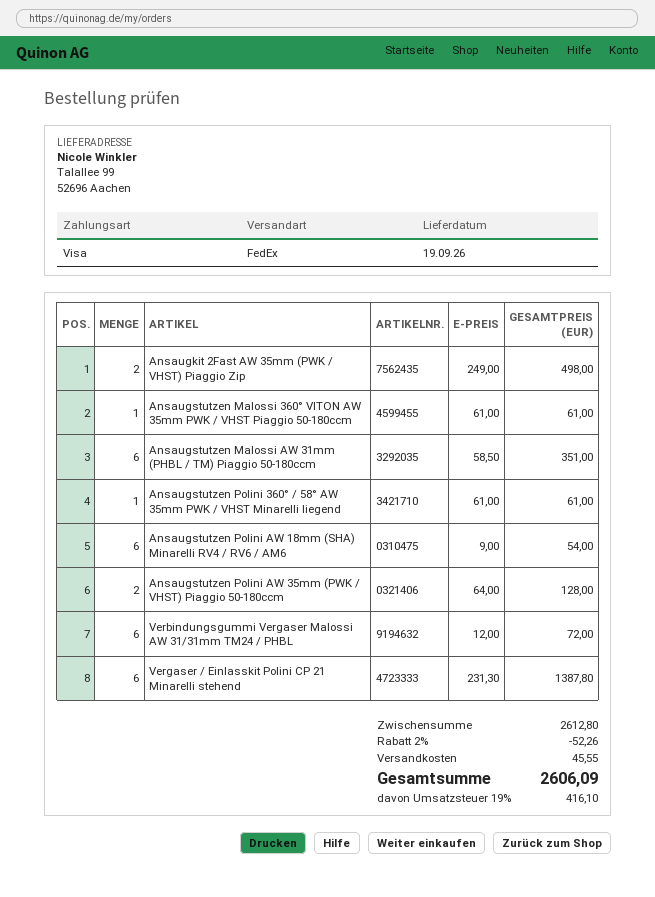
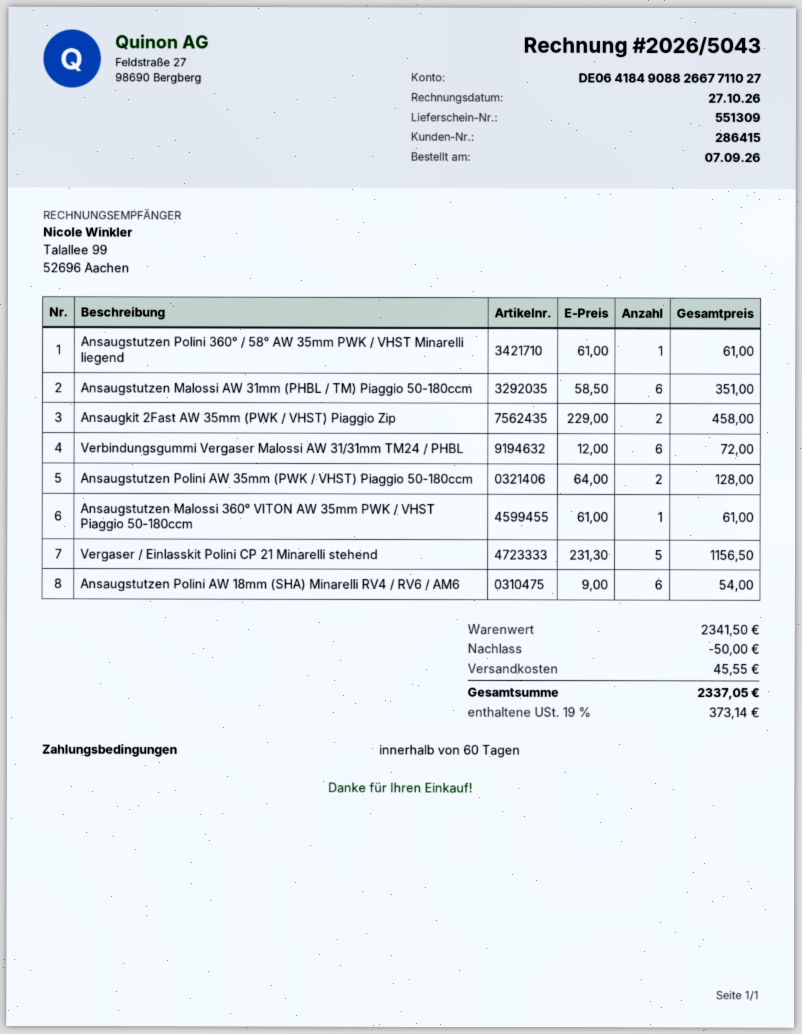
Ansaugkit 2Fast AW 35mm (PWK / VHST) Piaggio Zip: 2 x 249.00 = 498.00 -> 2 x 229.00 = 458.00
Vergaser / Einlasskit Polini CP 21 Minarelli stehend: 6 x 231.30 = 1387.80 -> 5 x 231.30 = 1156.50
subtotal: 2612.80 -> 2341.50
discount: 52.26 -> 50.00
tax: 19% = 416.10 -> 19% = 373.14
total: 2606.09 -> 2337.05

